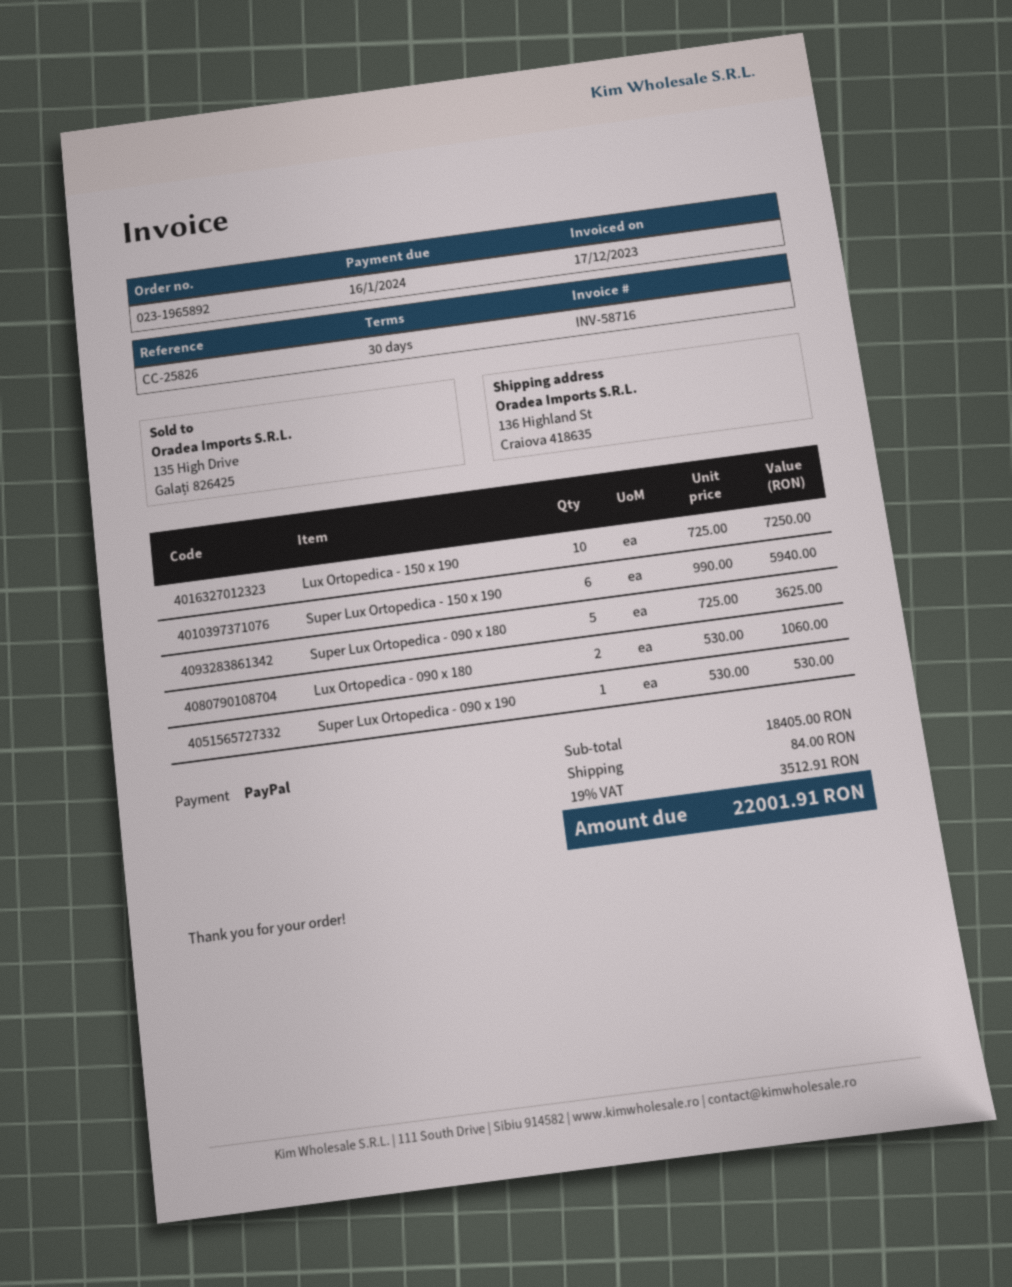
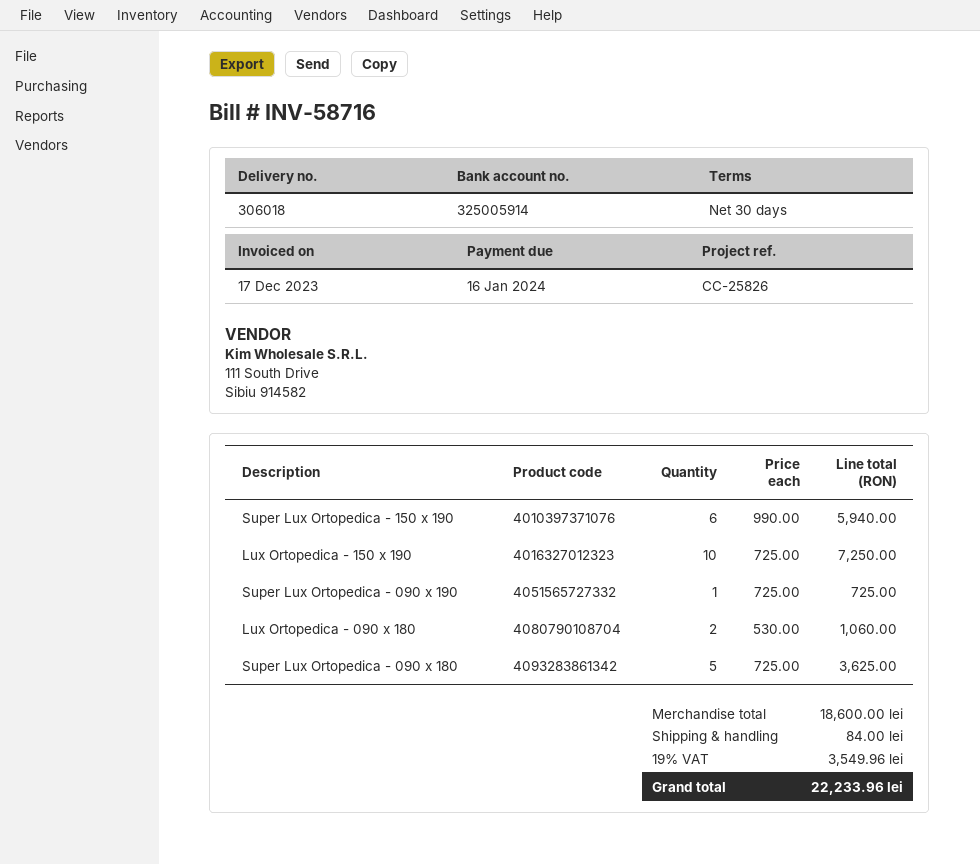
Super Lux Ortopedica - 090 x 190: 1 x 530.00 = 530.00 -> 1 x 725.00 = 725.00
subtotal: 18405.00 -> 18600.00
tax: 19% = 3512.91 -> 19% = 3549.96
total: 22001.91 -> 22233.96

